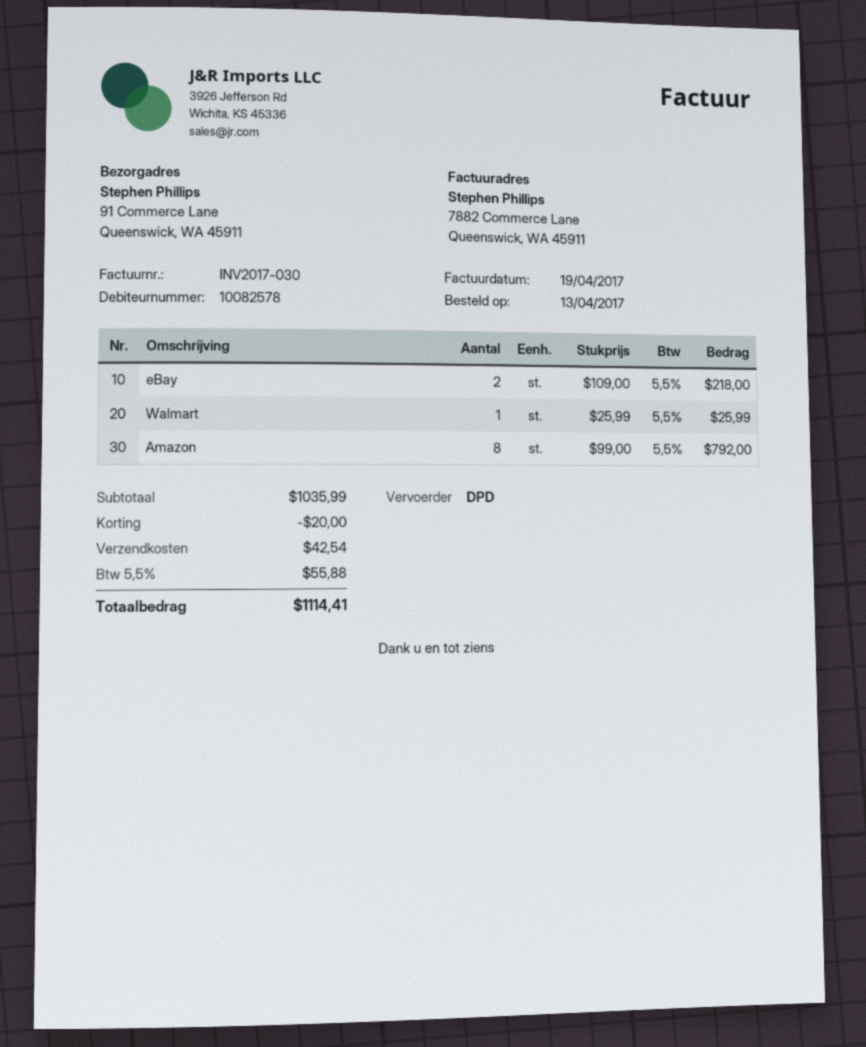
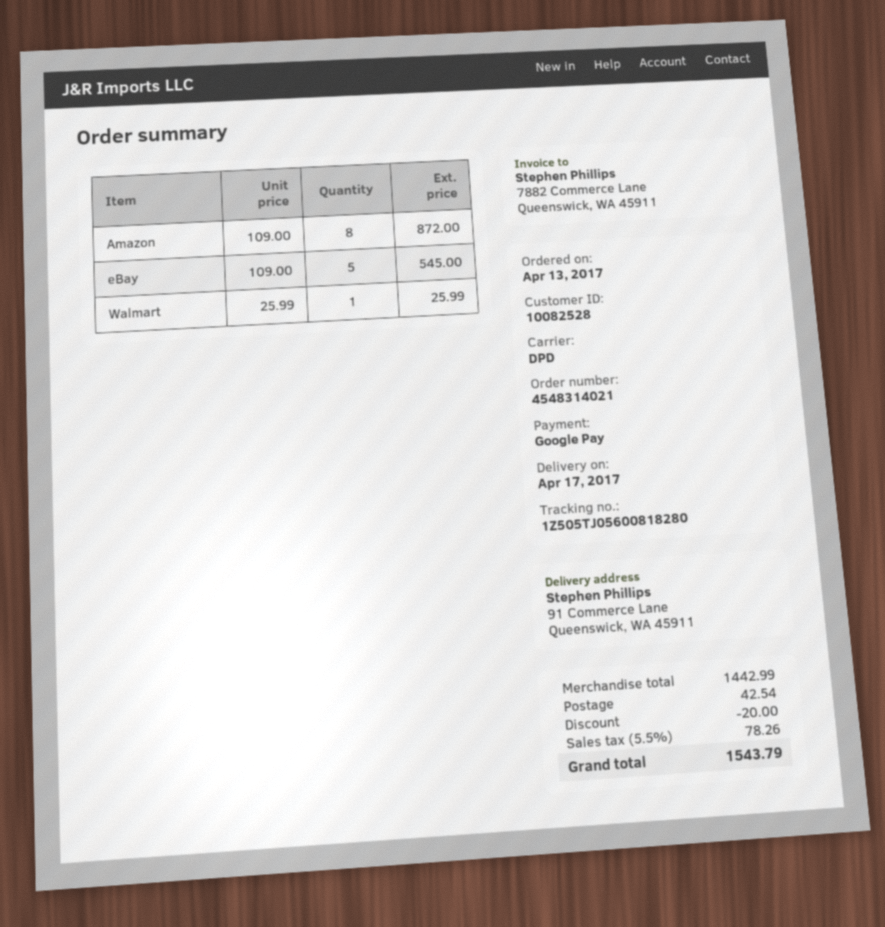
customer number: 10082578 -> 10082528
eBay: 2 x 109.00 = 218.00 -> 5 x 109.00 = 545.00
Amazon: 8 x 99.00 = 792.00 -> 8 x 109.00 = 872.00
subtotal: 1035.99 -> 1442.99
tax: 5.5% = 55.88 -> 5.5% = 78.26
total: 1114.41 -> 1543.79

